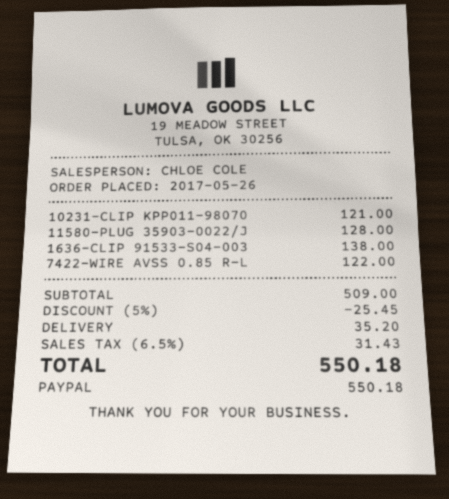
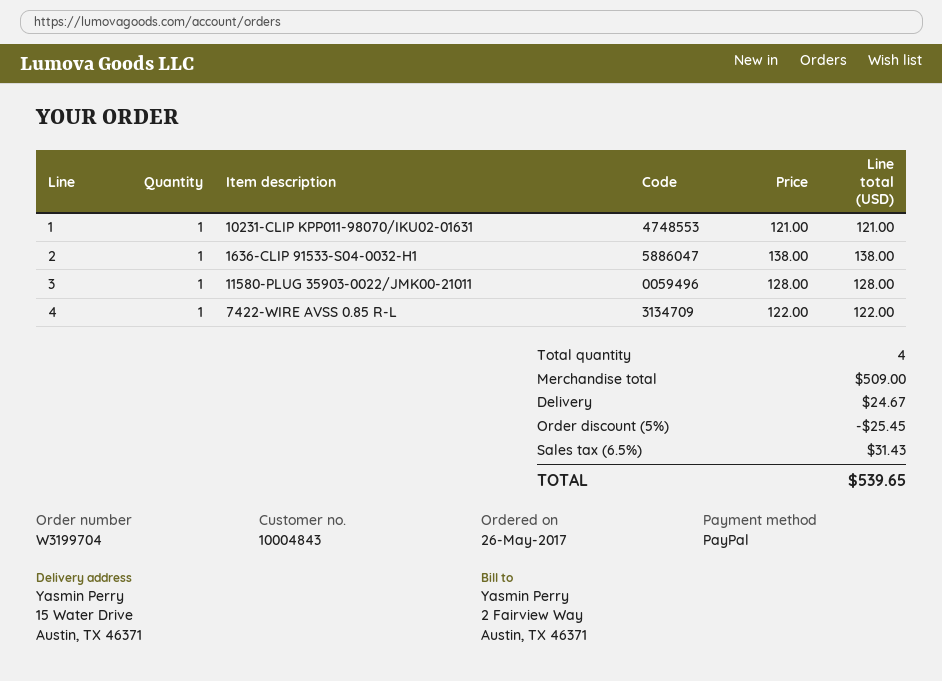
shipping: 35.20 -> 24.67
total: 550.18 -> 539.65

